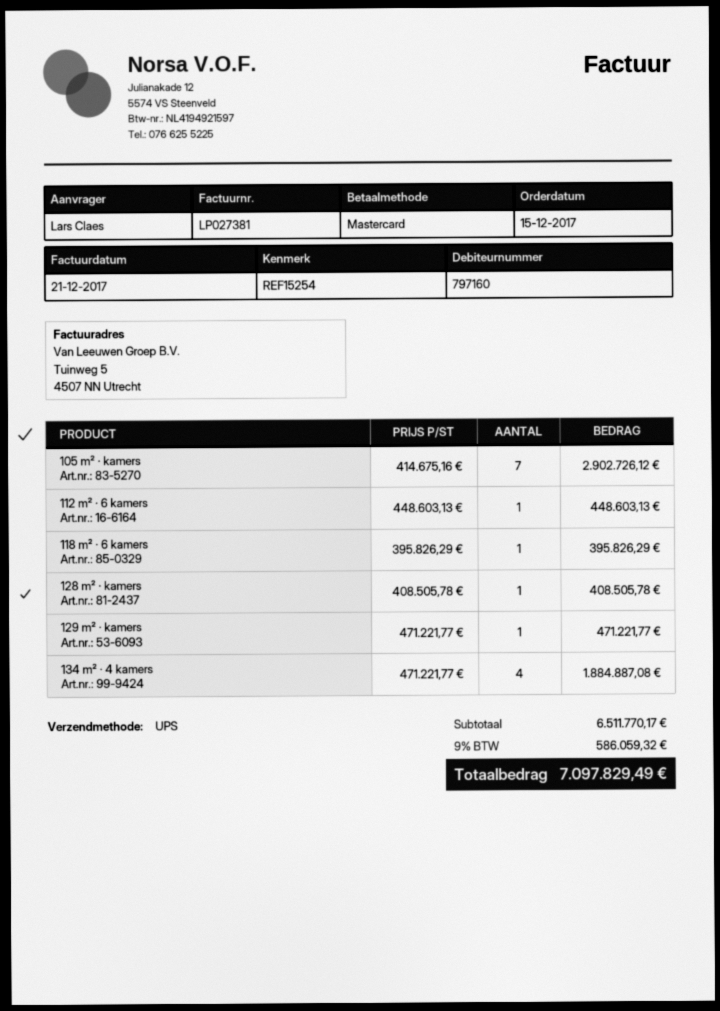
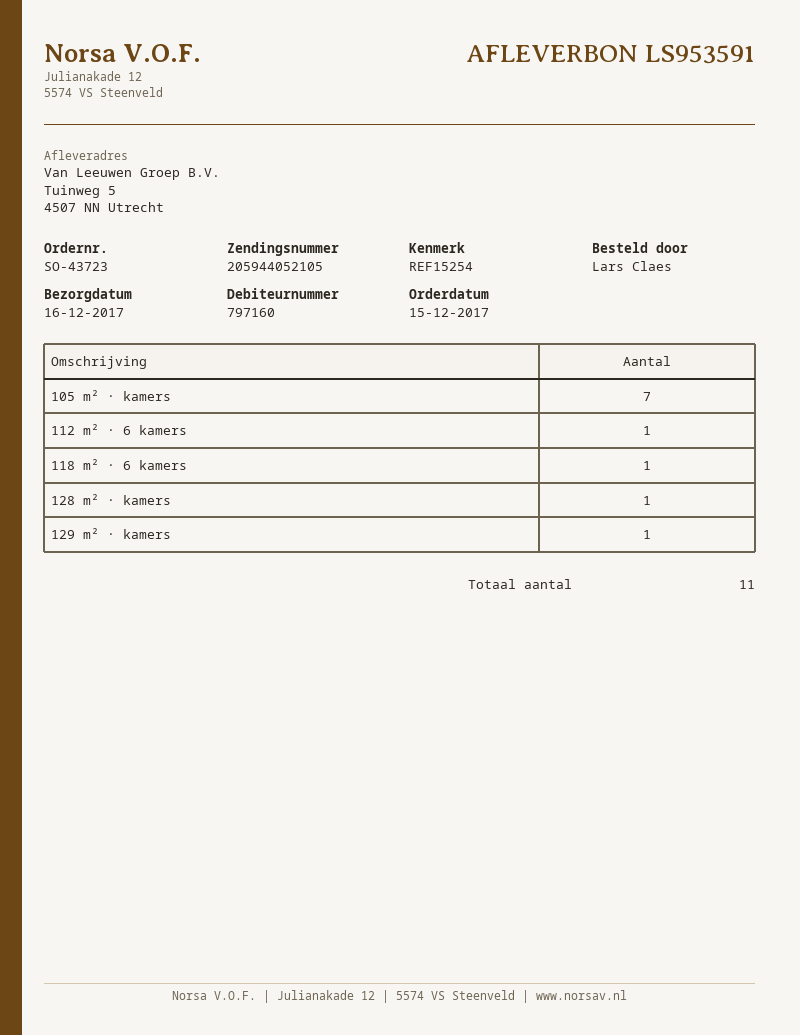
134 m² · 4 kamers: 4 -> none

